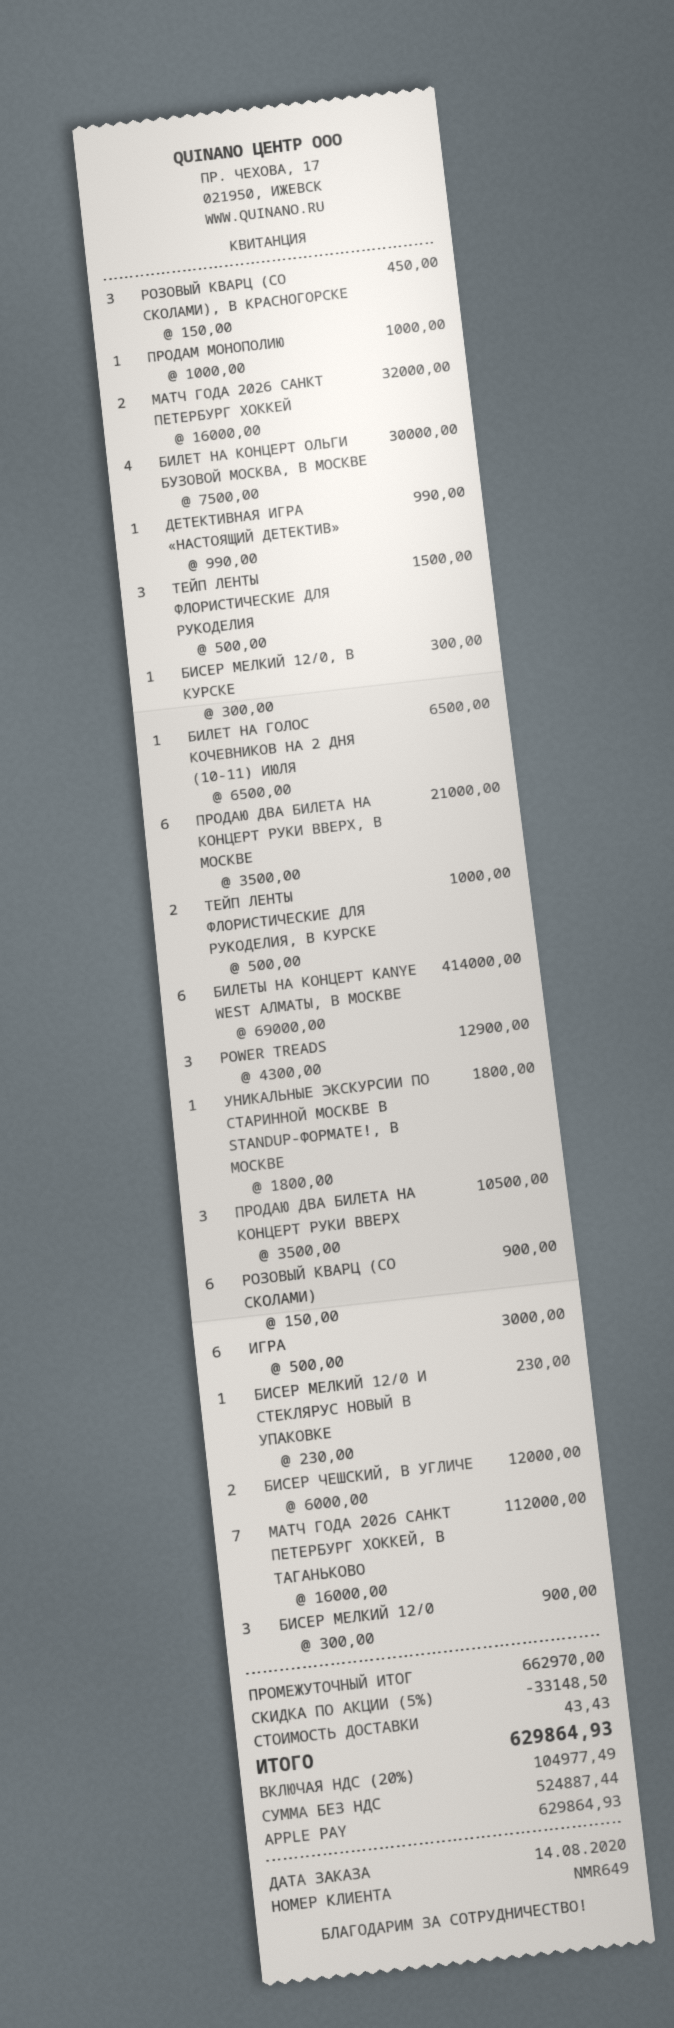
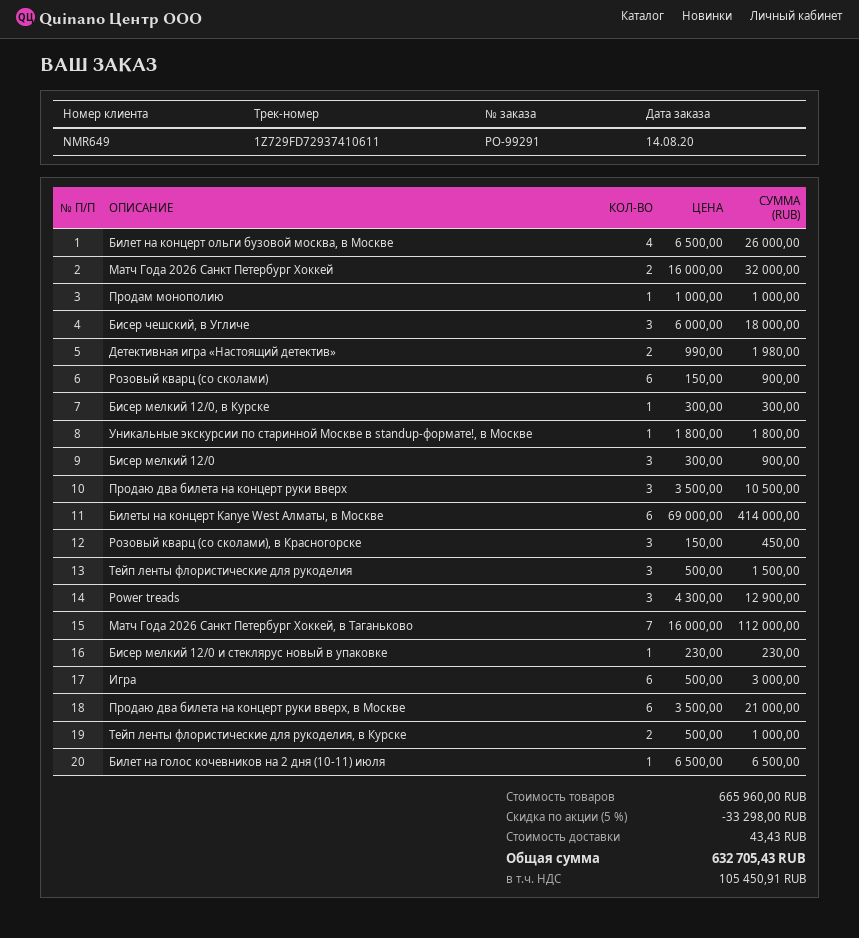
БИЛЕТ НА КОНЦЕРТ ОЛЬГИ БУЗОВОЙ МОСКВА, В МОСКВЕ: 4 x 7500.00 = 30000.00 -> 4 x 6500.00 = 26000.00
ДЕТЕКТИВНАЯ ИГРА «НАСТОЯЩИЙ ДЕТЕКТИВ»: 1 x 990.00 = 990.00 -> 2 x 990.00 = 1980.00
БИСЕР ЧЕШСКИЙ, В УГЛИЧЕ: 2 x 6000.00 = 12000.00 -> 3 x 6000.00 = 18000.00
subtotal: 662970.00 -> 665960.00
discount: 5% = 33148.50 -> 5% = 33298.00
tax: 104977.49 -> 105450.91
total: 629864.93 -> 632705.43

